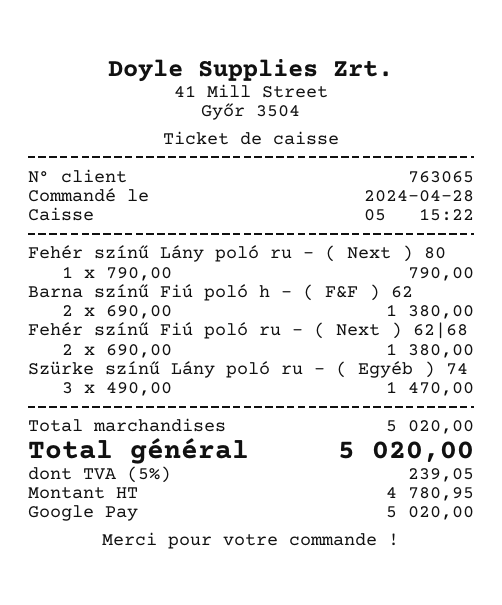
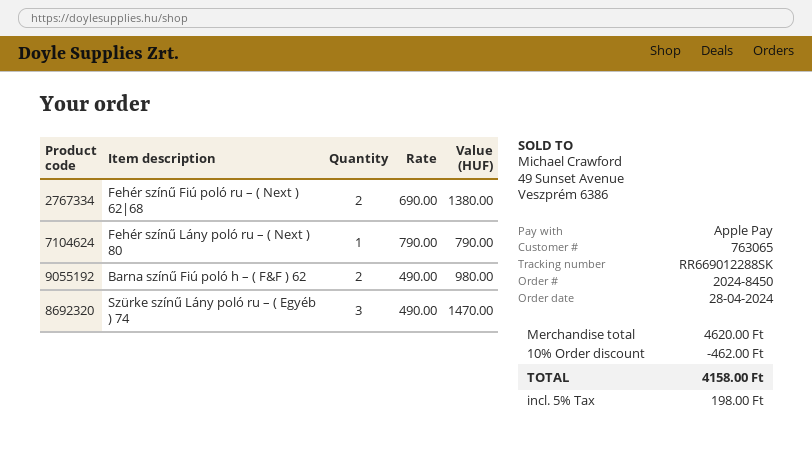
payment method: Google Pay -> Apple Pay
Barna színű Fiú poló h – ( F&F ) 62: 2 x 690.00 = 1380.00 -> 2 x 490.00 = 980.00
subtotal: 5020.00 -> 4620.00
discount: none -> 10% = 462.00
tax: 5% = 239.05 -> 5% = 198.00
total: 5020.00 -> 4158.00

